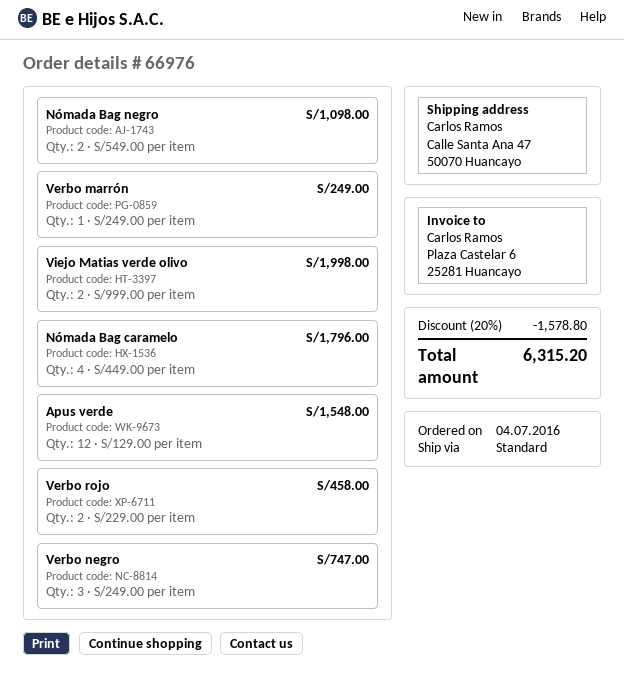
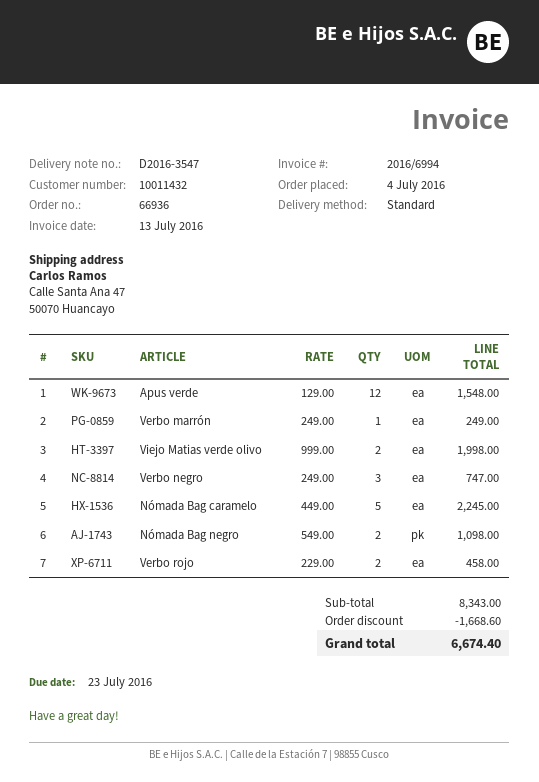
order number: 66976 -> 66936
Nómada Bag caramelo: 4 x 449.00 = 1796.00 -> 5 x 449.00 = 2245.00
discount: 1578.80 -> 1668.60
total: 6315.20 -> 6674.40

